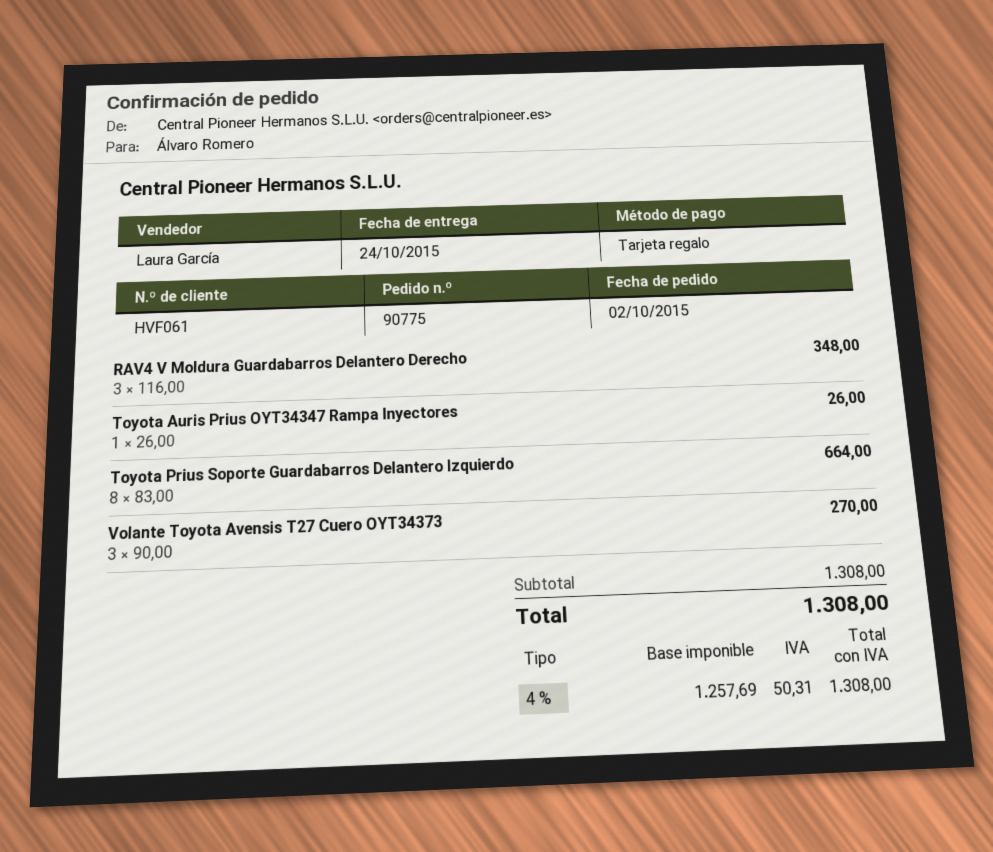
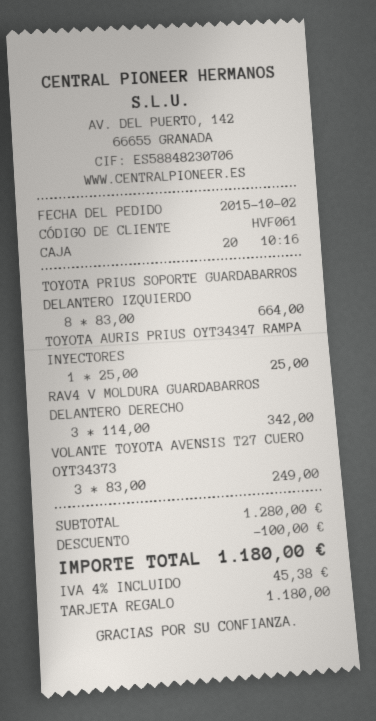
RAV4 V Moldura Guardabarros Delantero Derecho: 3 x 116.00 = 348.00 -> 3 x 114.00 = 342.00
Toyota Auris Prius OYT34347 Rampa Inyectores: 1 x 26.00 = 26.00 -> 1 x 25.00 = 25.00
Volante Toyota Avensis T27 Cuero OYT34373: 3 x 90.00 = 270.00 -> 3 x 83.00 = 249.00
subtotal: 1308.00 -> 1280.00
discount: none -> 100.00
tax: 4% = 50.31 -> 4% = 45.38
total: 1308.00 -> 1180.00

